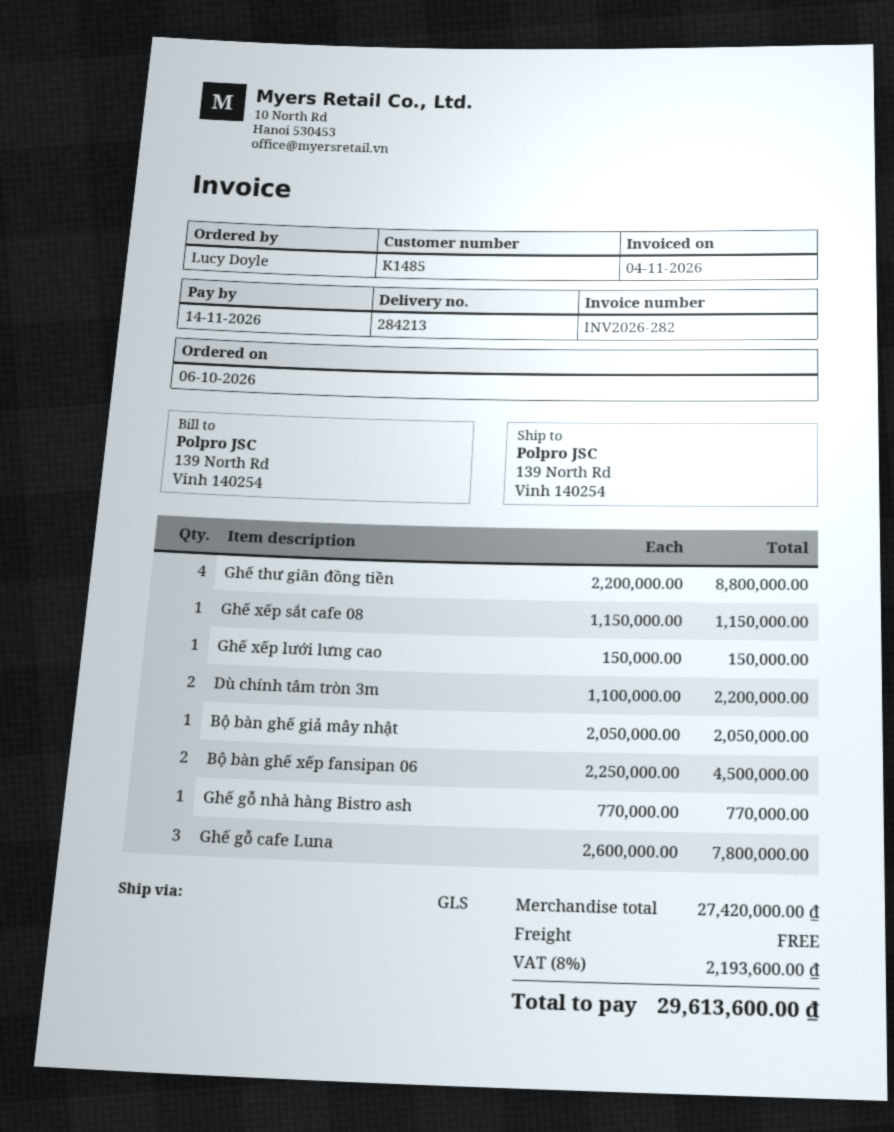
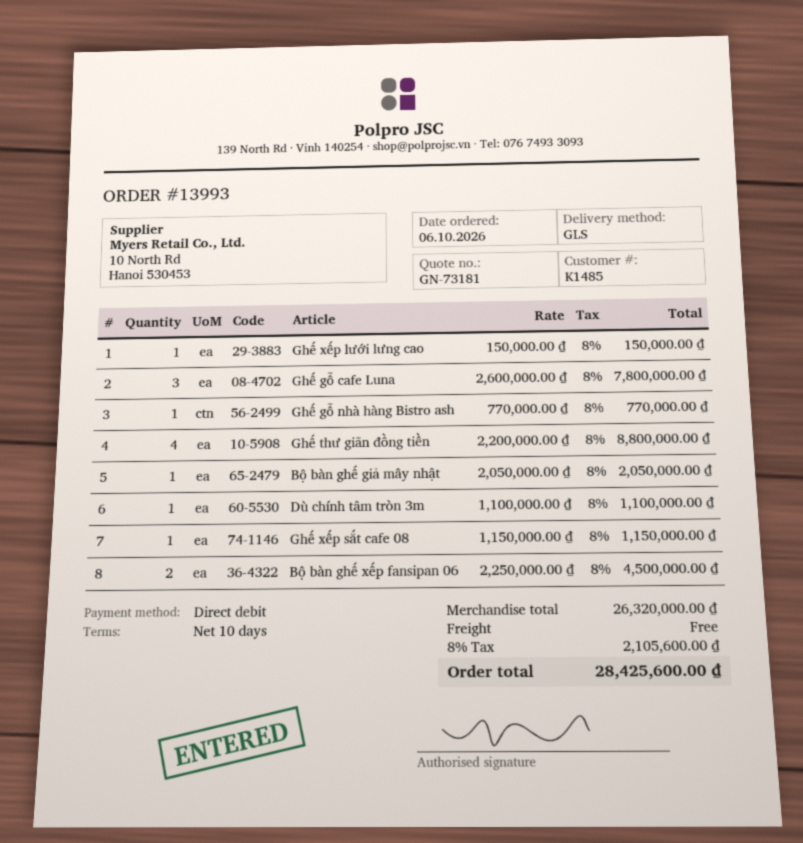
Dù chính tâm tròn 3m: 2 x 1100000.00 = 2200000.00 -> 1 x 1100000.00 = 1100000.00
subtotal: 27420000.00 -> 26320000.00
tax: 8% = 2193600.00 -> 8% = 2105600.00
total: 29613600.00 -> 28425600.00

